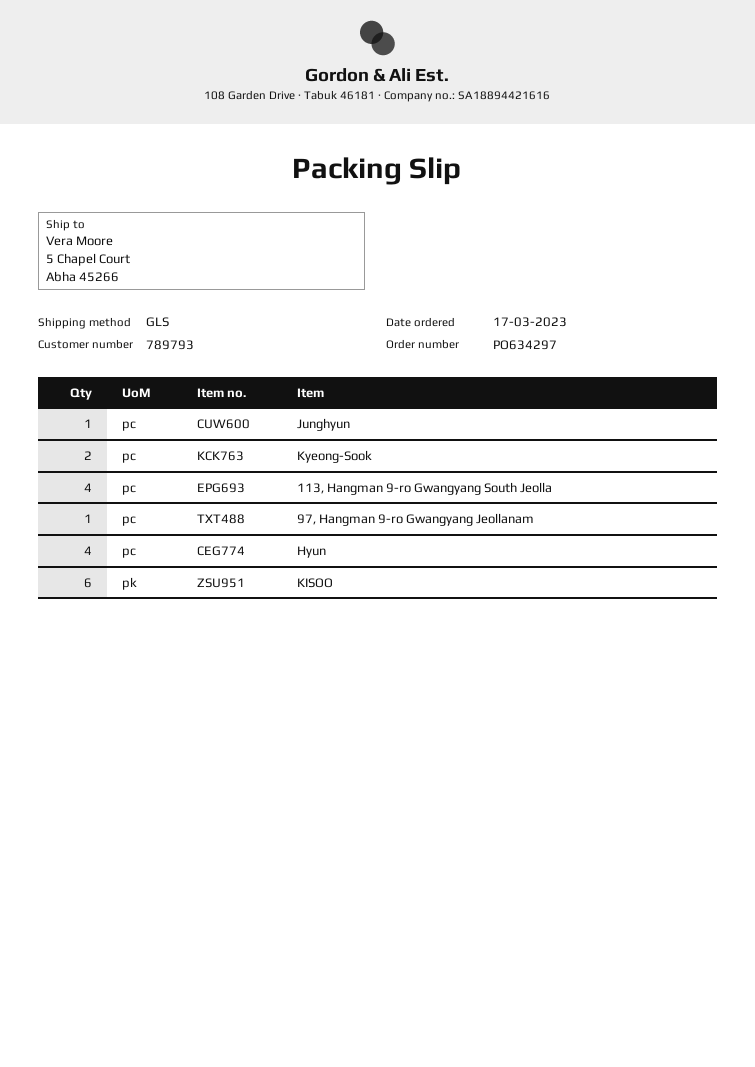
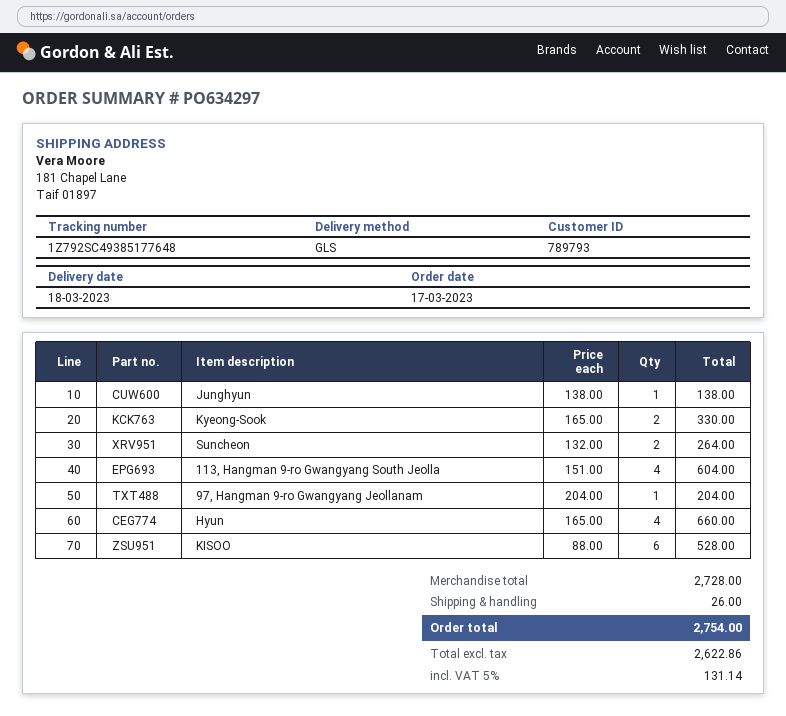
ship to: 5 Chapel Court, Abha 45266 -> 181 Chapel Lane, Taif 01897
Suncheon: none -> 2

